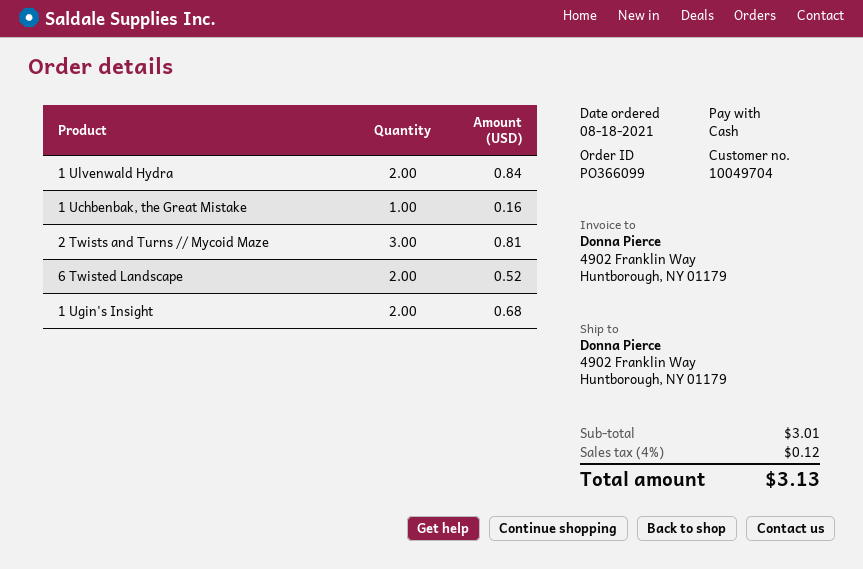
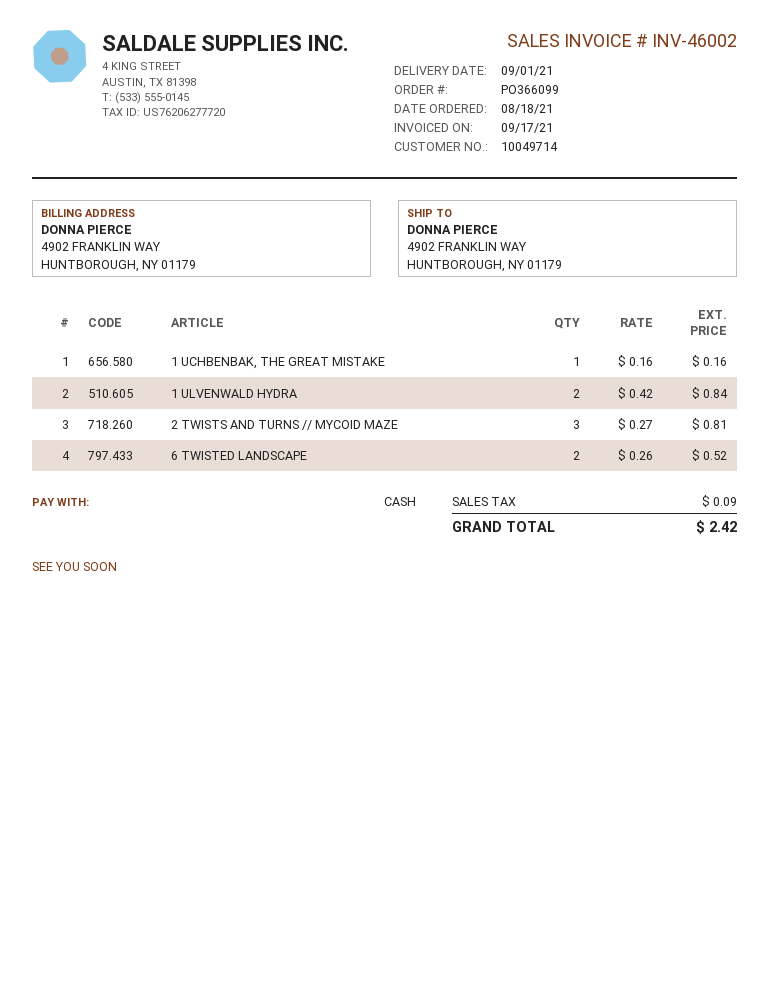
customer number: 10049704 -> 10049714
1 Ugin's Insight: 2 for 0.68 -> none
tax: 0.12 -> 0.09
total: 3.13 -> 2.42

